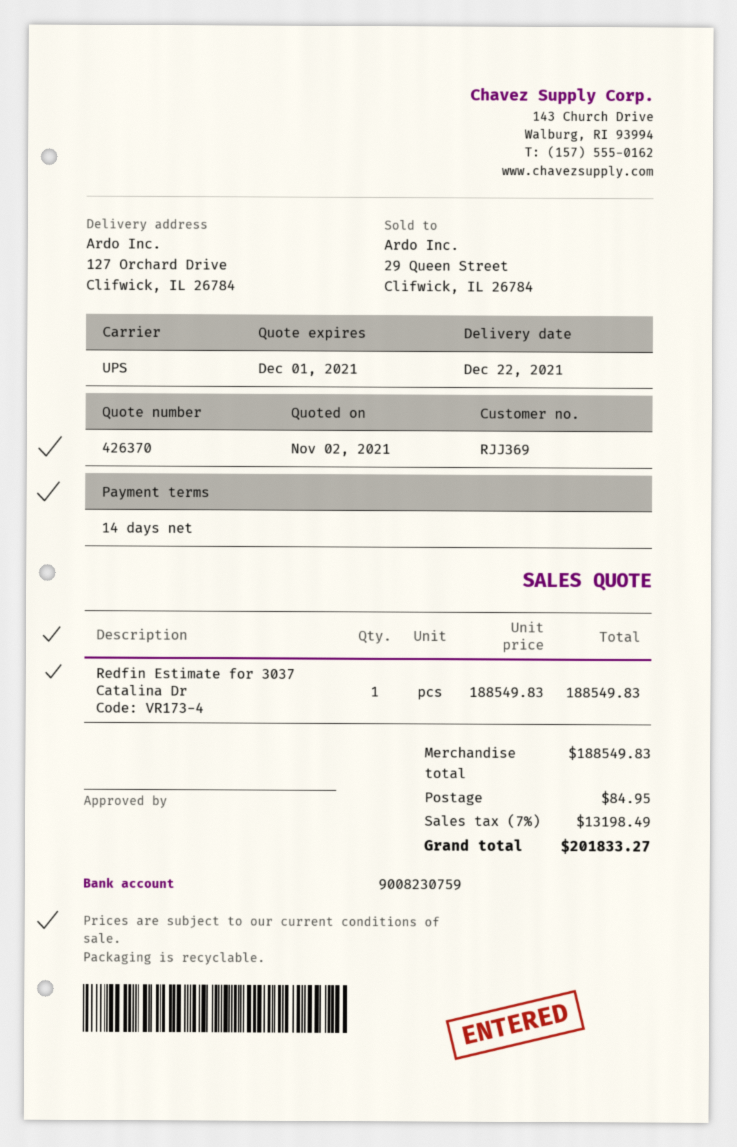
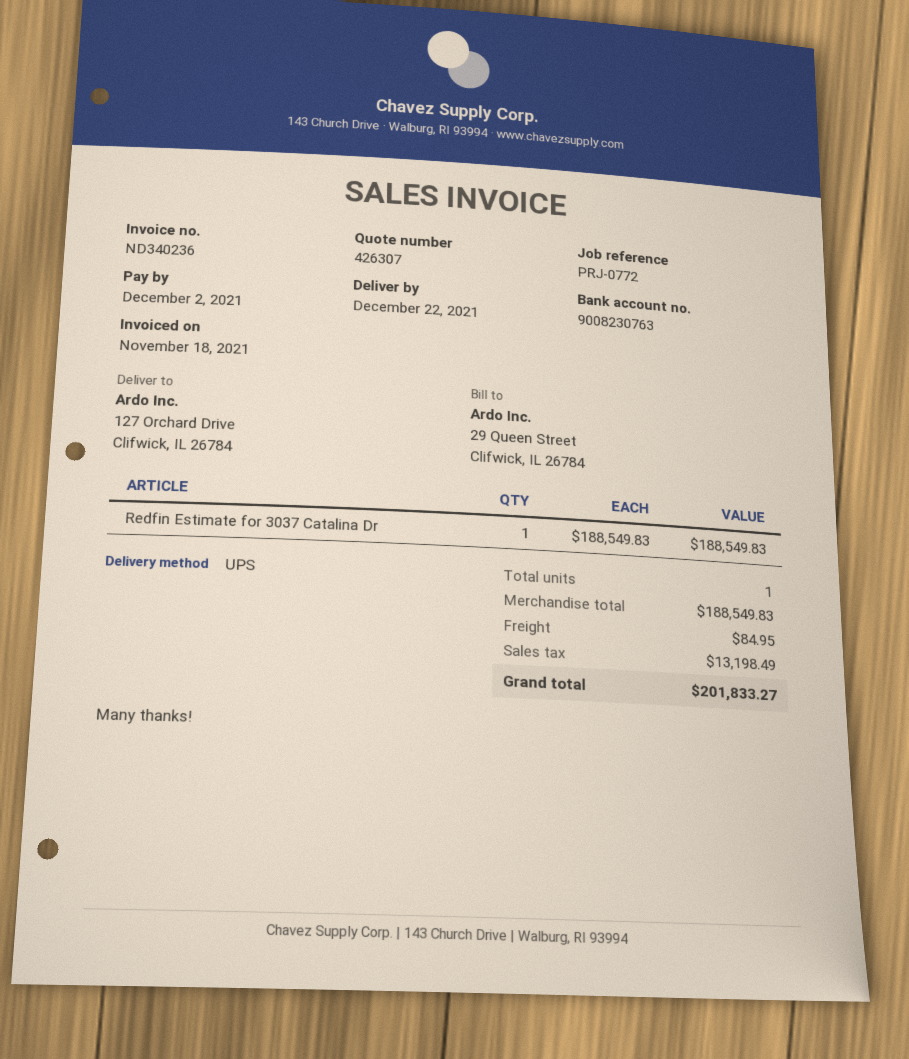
quote number: 426370 -> 426307
bank account: 9008230759 -> 9008230763

